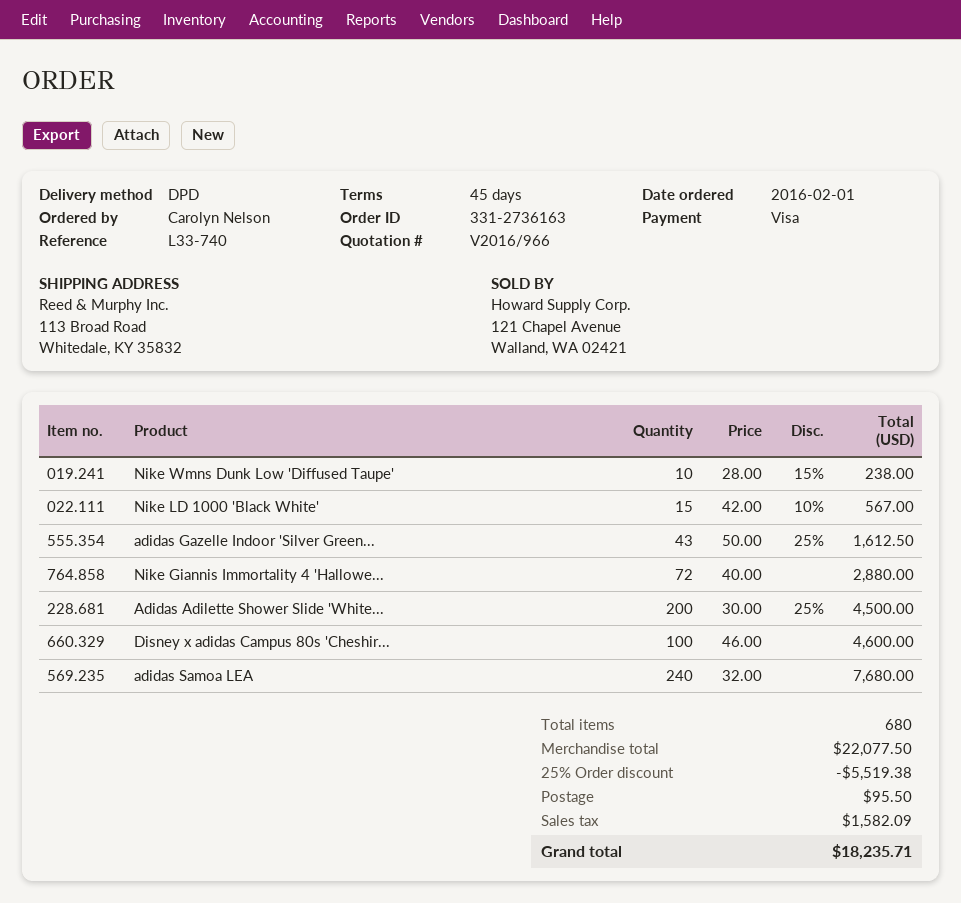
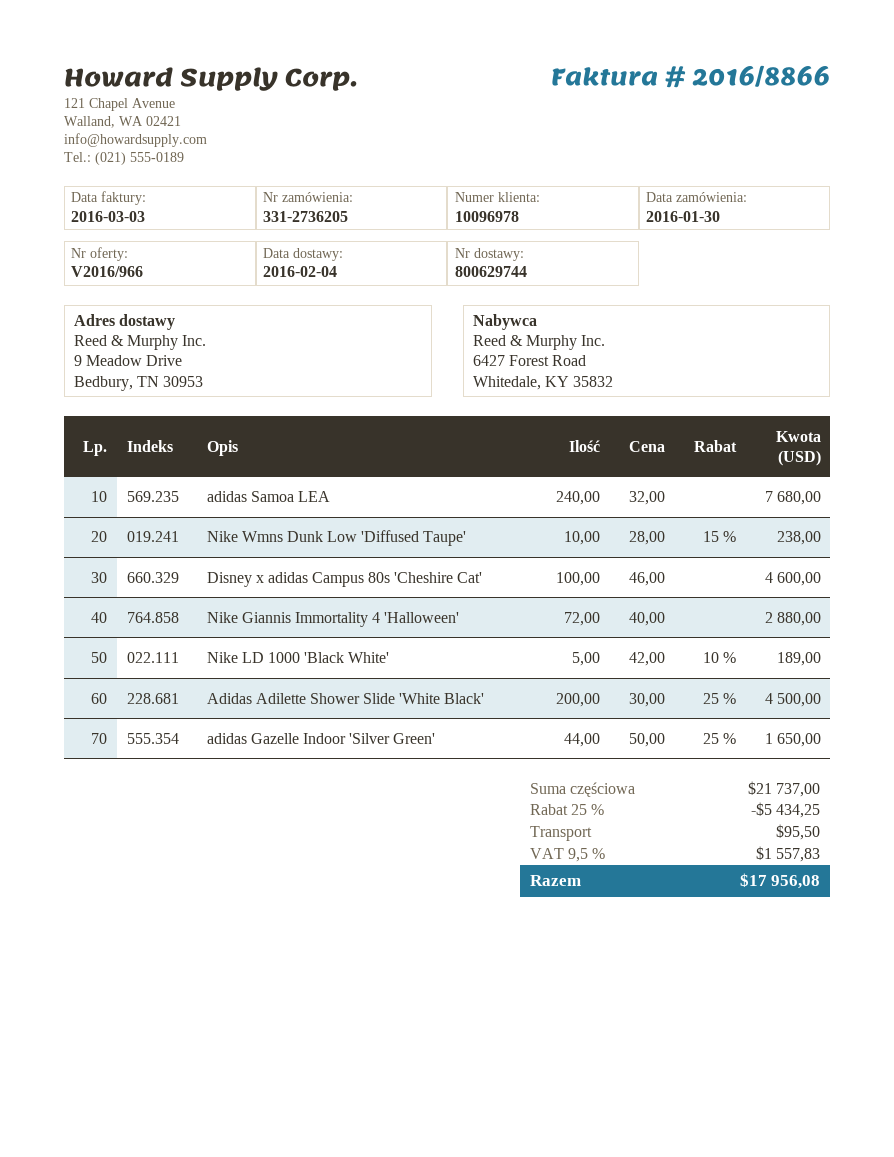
order number: 331-2736163 -> 331-2736205
order date: 2016-02-01 -> 2016-01-30
ship to: 113 Broad Road, Whitedale, KY 35832 -> 9 Meadow Drive, Bedbury, TN 30953
Nike LD 1000 'Black White': 15 x 42.00 - 10% = 567.00 -> 5 x 42.00 - 10% = 189.00
adidas Gazelle Indoor 'Silver Green...: 43 x 50.00 - 25% = 1612.50 -> 44 x 50.00 - 25% = 1650.00
subtotal: 22077.50 -> 21737.00
discount: 25% = 5519.38 -> 25% = 5434.25
tax: 1582.09 -> 1557.83
total: 18235.71 -> 17956.08

